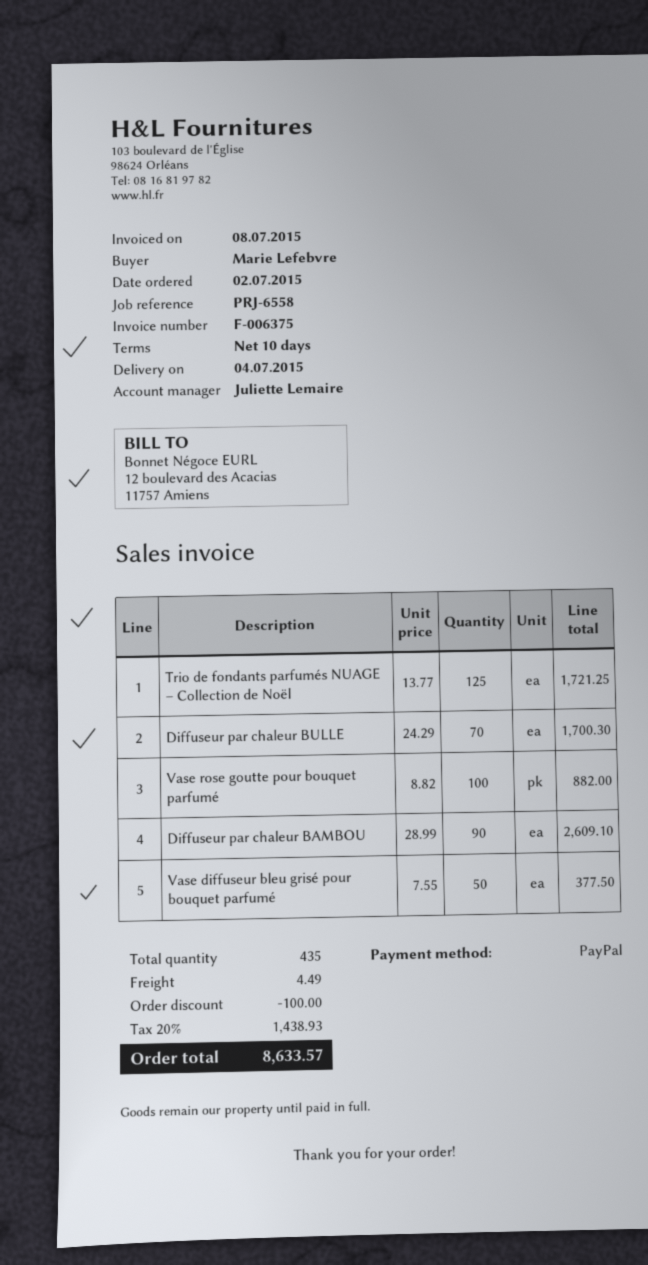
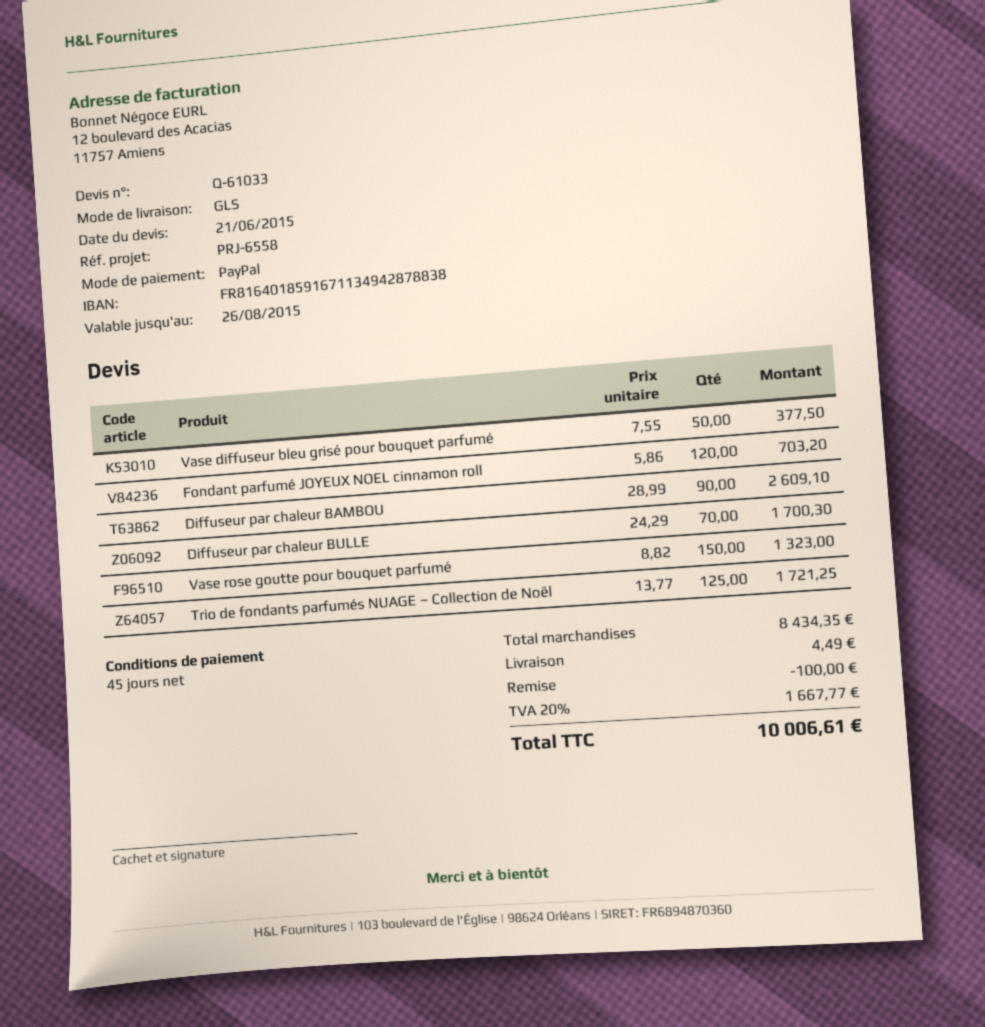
payment terms: 10 days -> 45 days
Vase rose goutte pour bouquet parfumé: 100 x 8.82 = 882.00 -> 150 x 8.82 = 1323.00
Fondant parfumé JOYEUX NOEL cinnamon roll: none -> 120 x 5.86 = 703.20
tax: 20% = 1438.93 -> 20% = 1667.77
total: 8633.57 -> 10006.61

